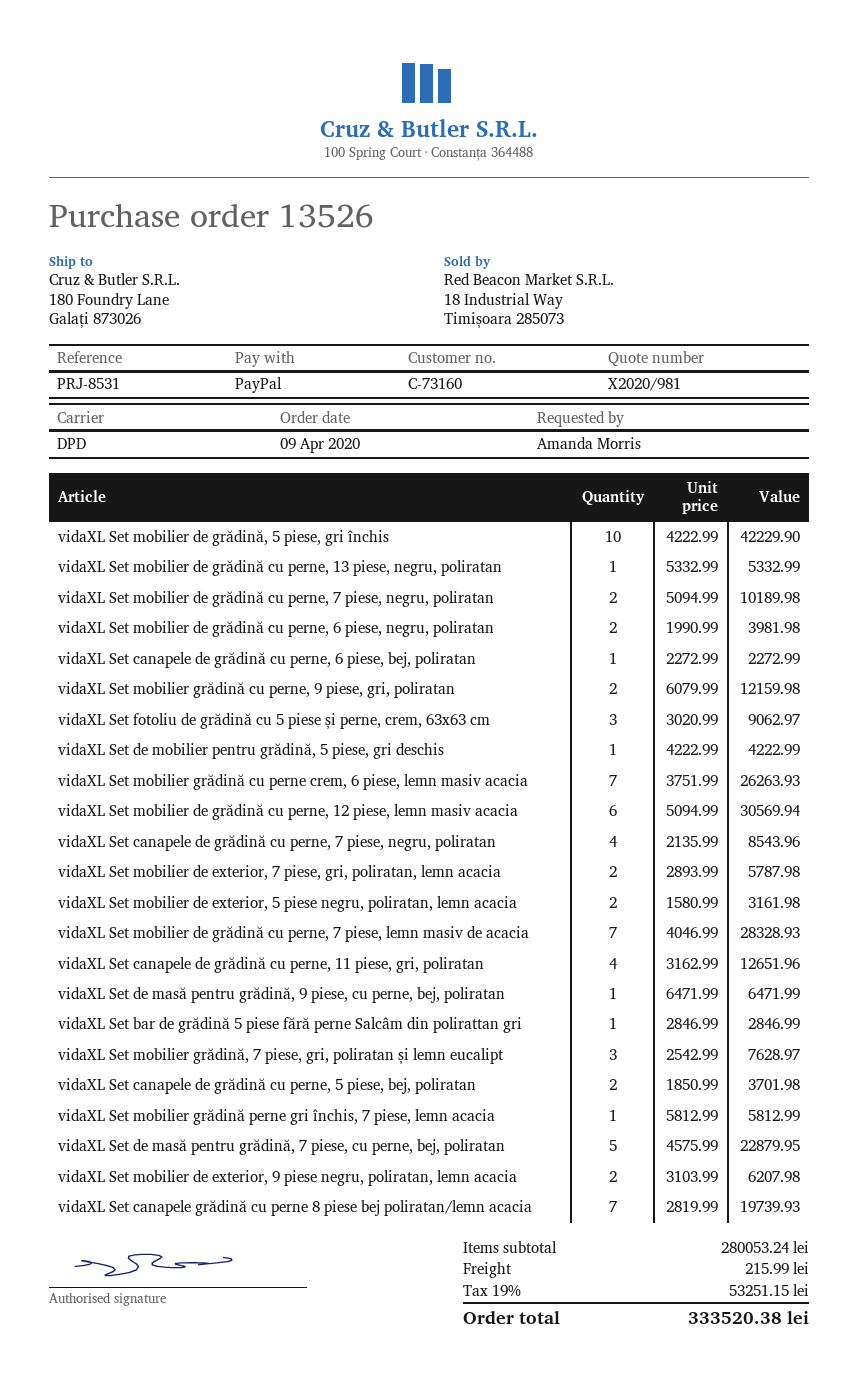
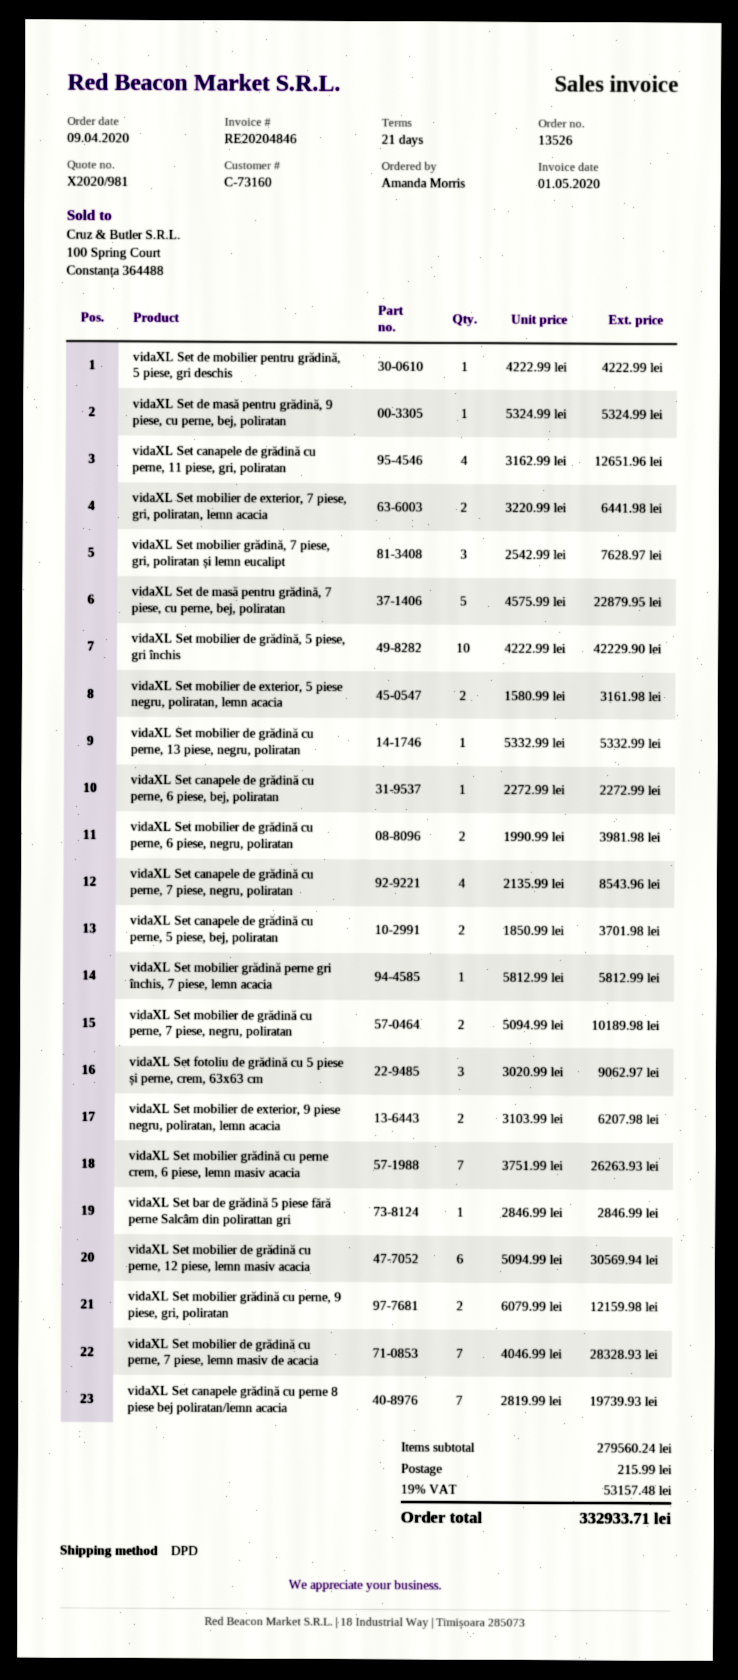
vidaXL Set mobilier de exterior, 7 piese, gri, poliratan, lemn acacia: 2 x 2893.99 = 5787.98 -> 2 x 3220.99 = 6441.98
vidaXL Set de masă pentru grădină, 9 piese, cu perne, bej, poliratan: 1 x 6471.99 = 6471.99 -> 1 x 5324.99 = 5324.99
subtotal: 280053.24 -> 279560.24
tax: 19% = 53251.15 -> 19% = 53157.48
total: 333520.38 -> 332933.71

